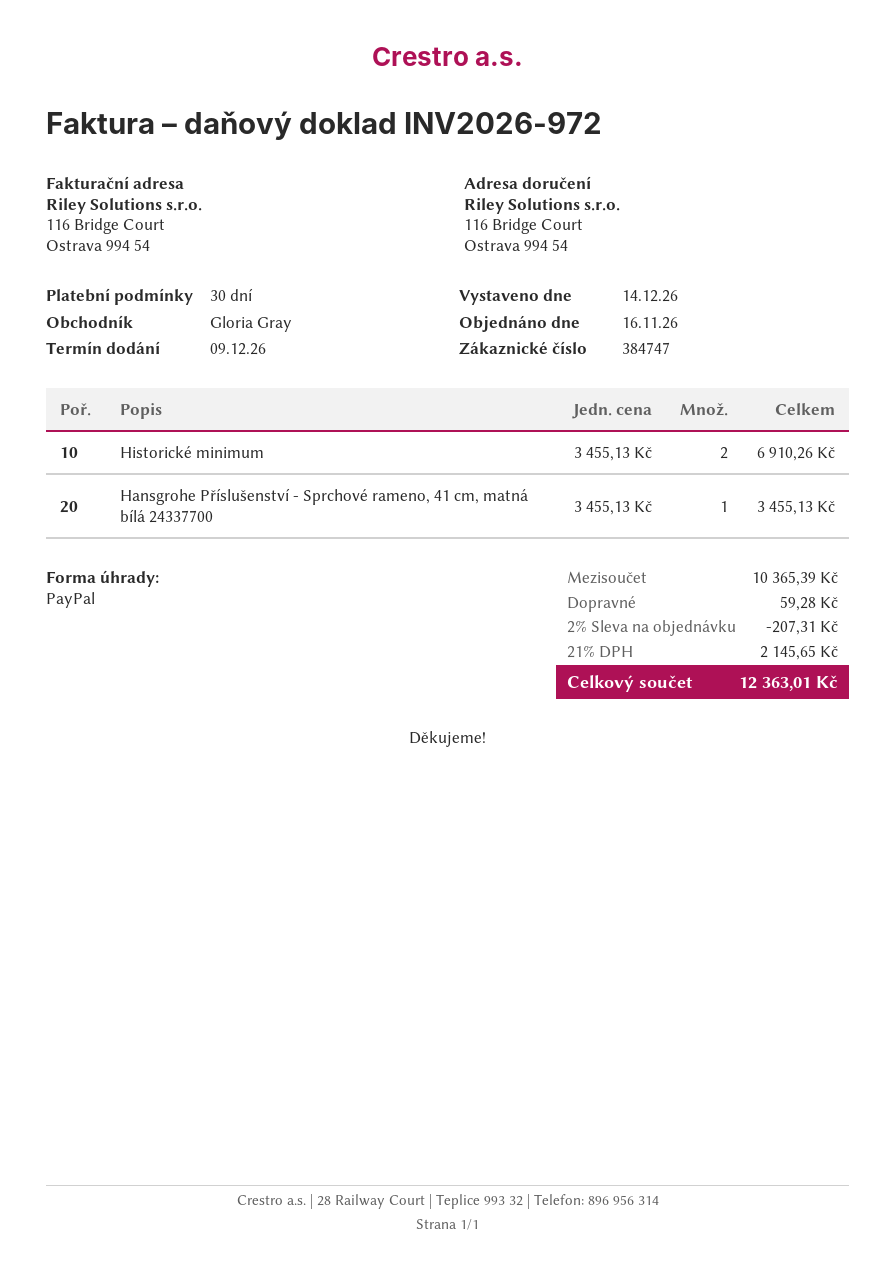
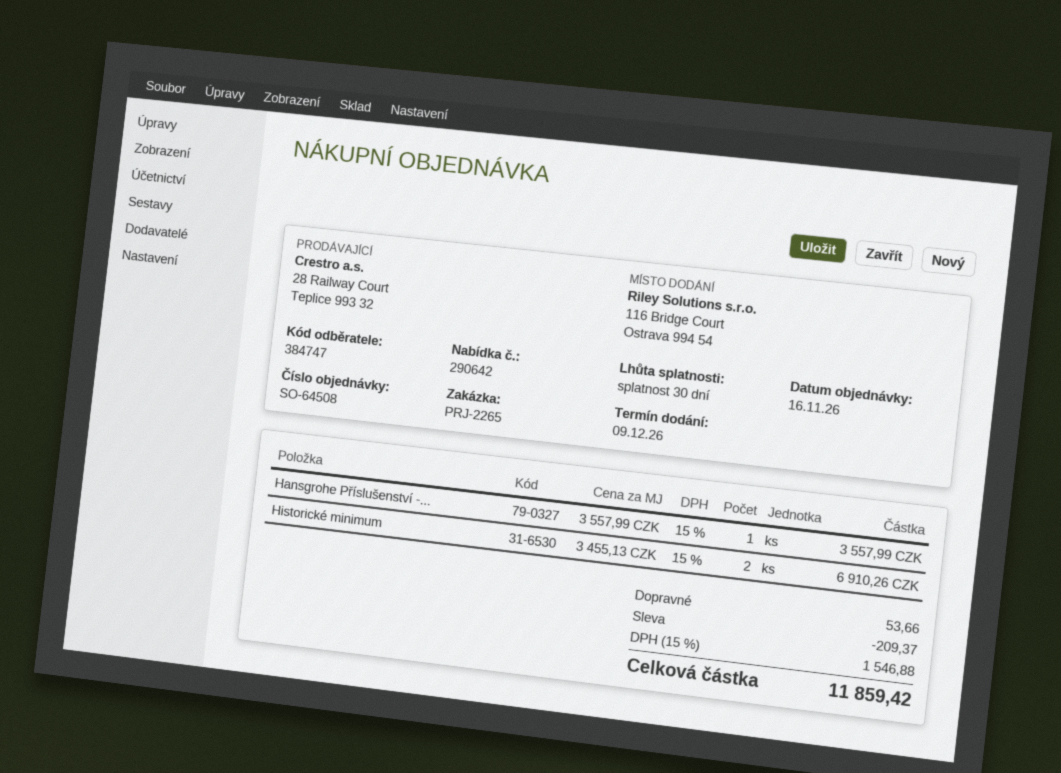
Hansgrohe Příslušenství - Sprchové rameno, 41 cm, matná bílá 24337700: 1 x 3455.13 = 3455.13 -> 1 x 3557.99 = 3557.99
discount: 207.31 -> 209.37
shipping: 59.28 -> 53.66
tax: 21% = 2145.65 -> 15% = 1546.88
total: 12363.01 -> 11859.42

